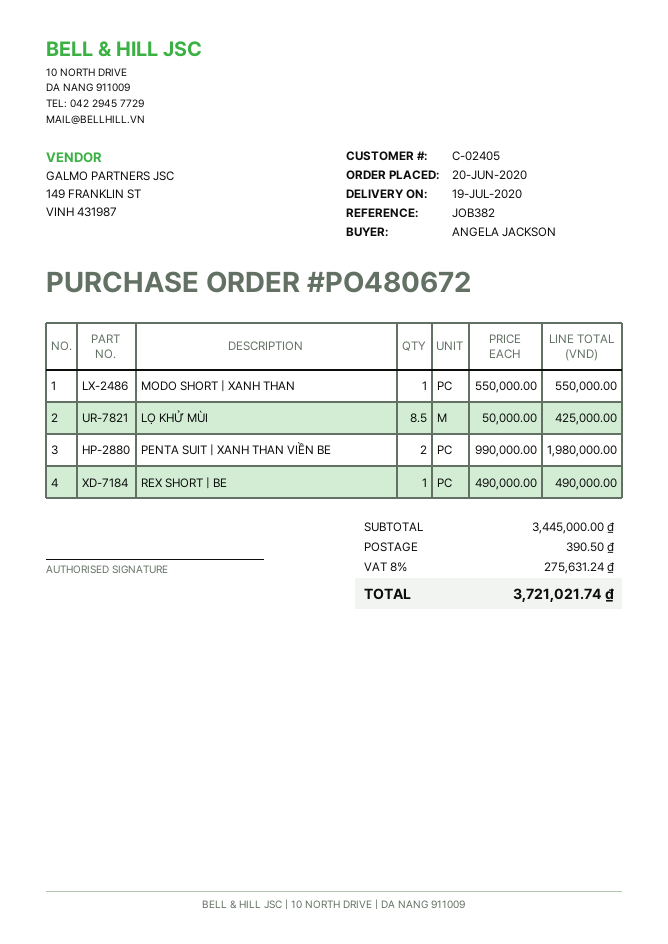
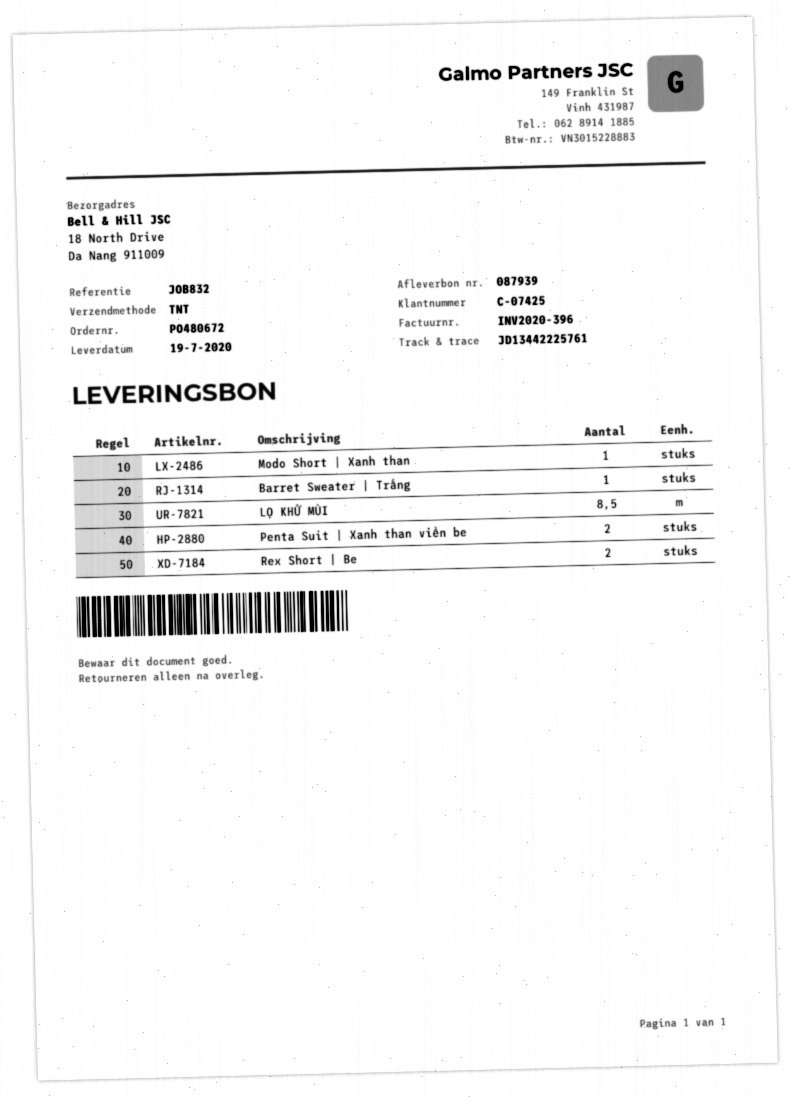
customer number: C-02405 -> C-07425
reference: JOB382 -> JOB832
REX SHORT | BE: 1 -> 2
Barret Sweater | Trắng: none -> 1

